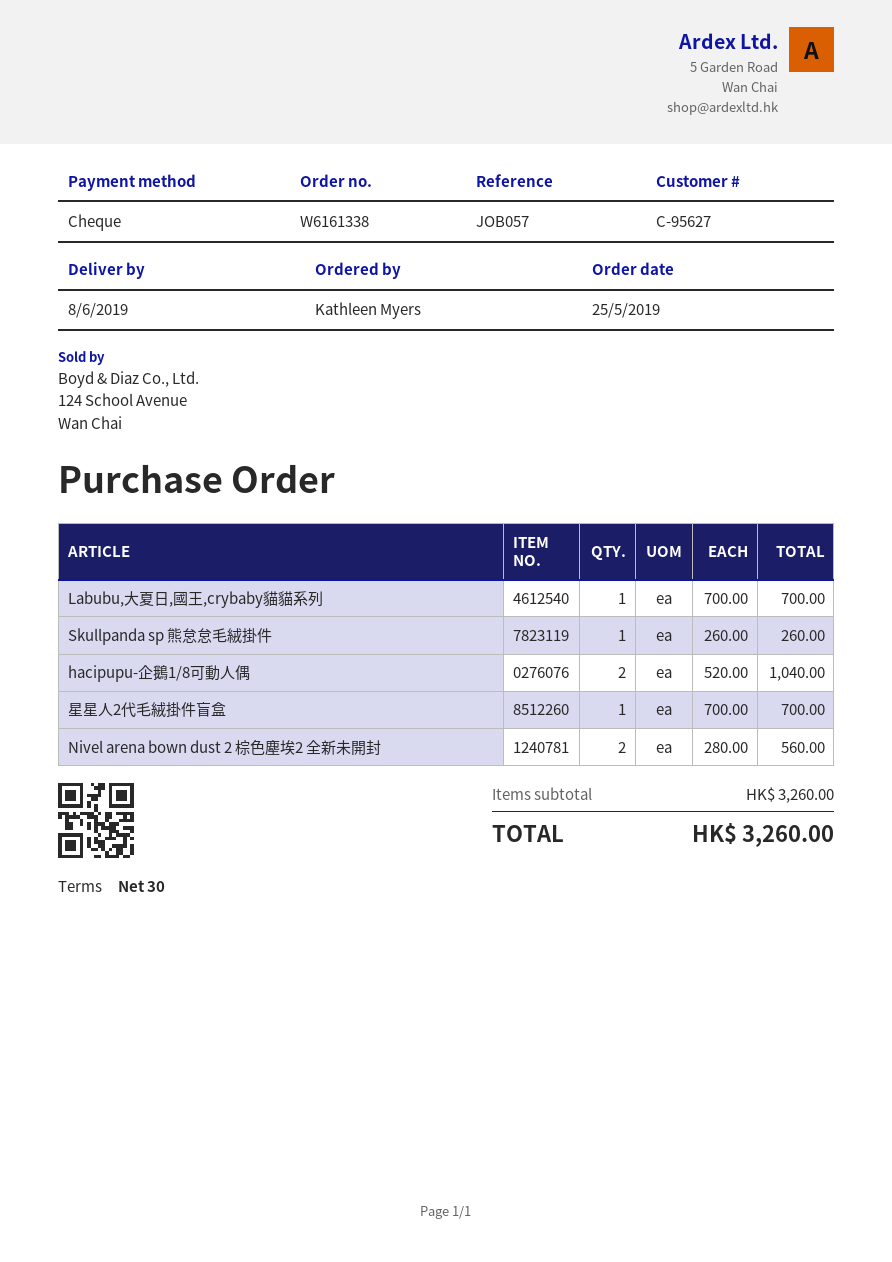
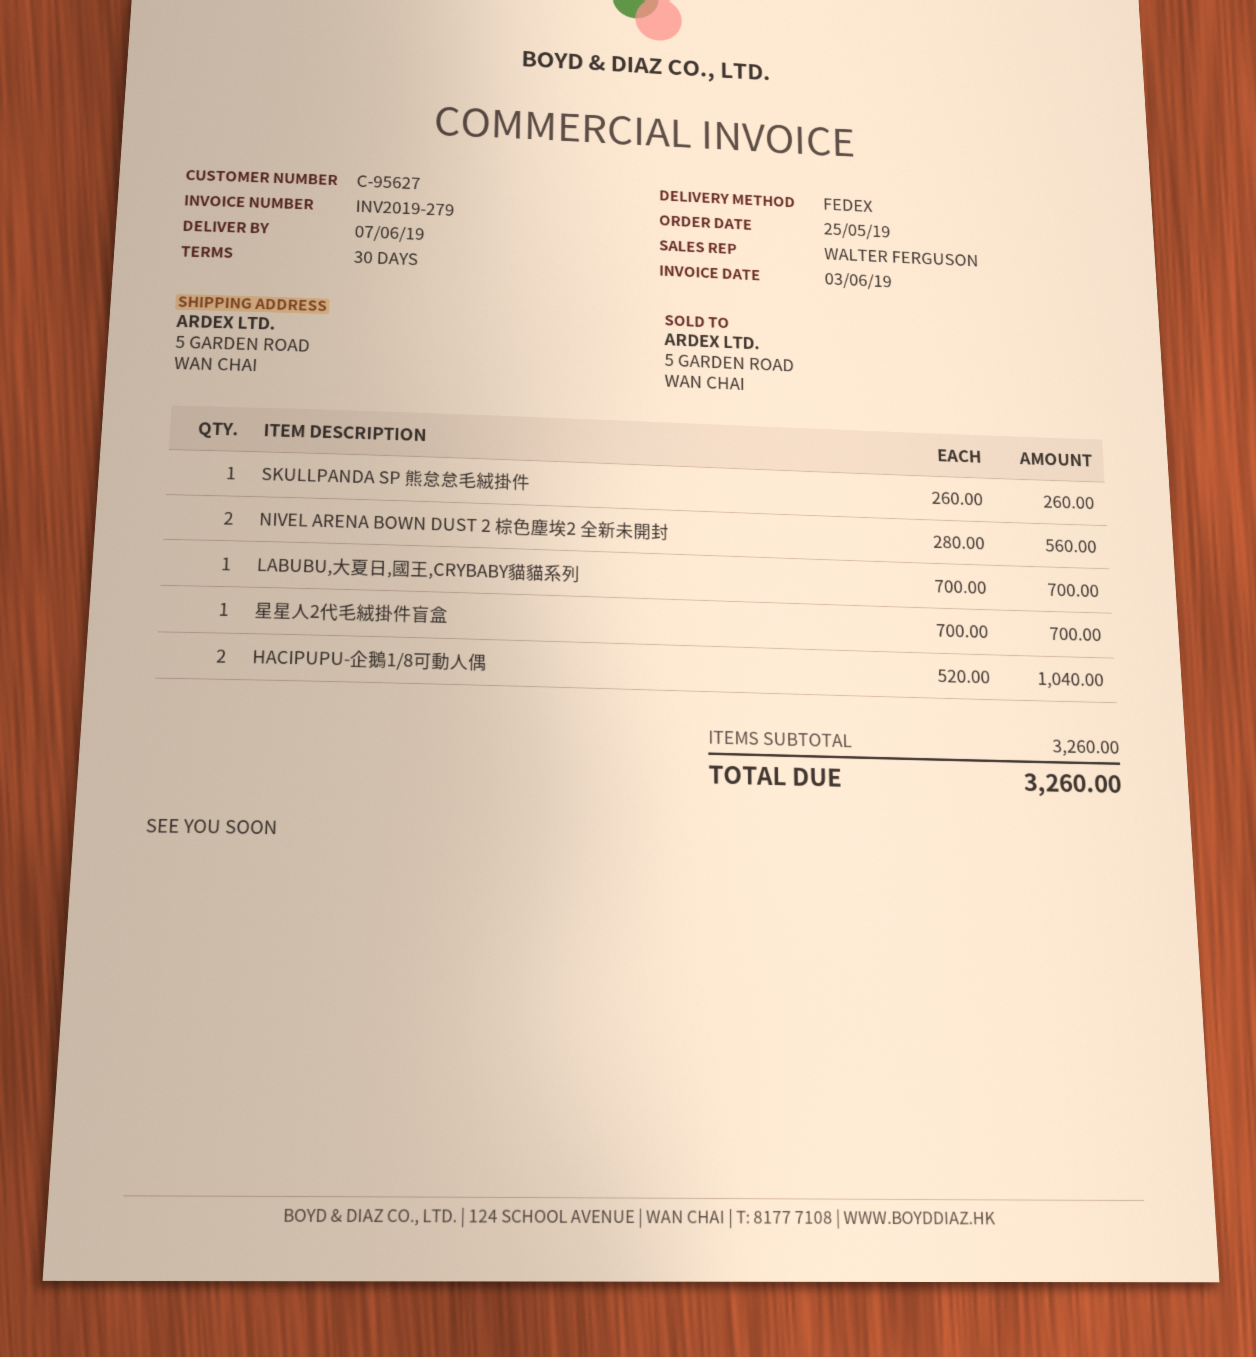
delivery date: 2019-06-08 -> 2019-06-07

